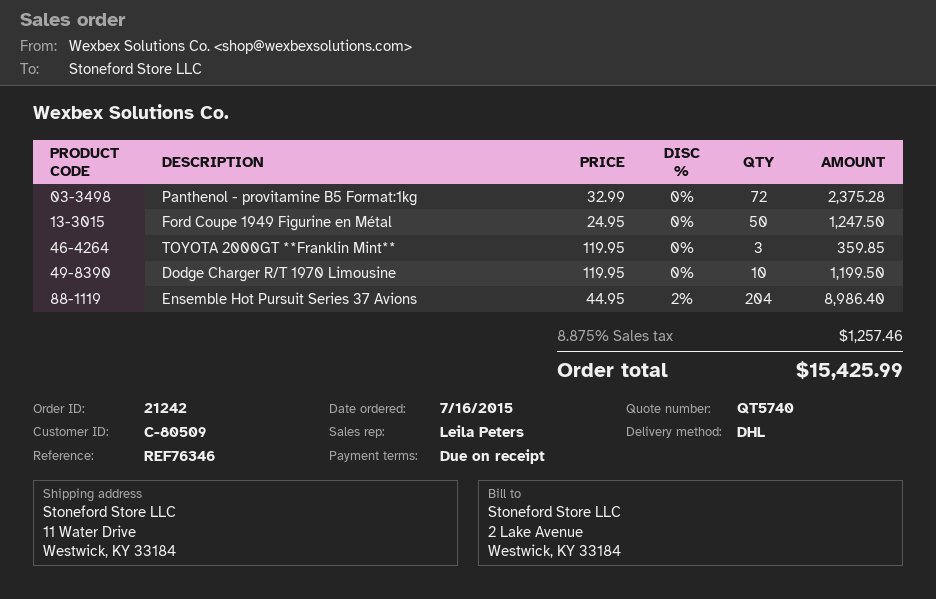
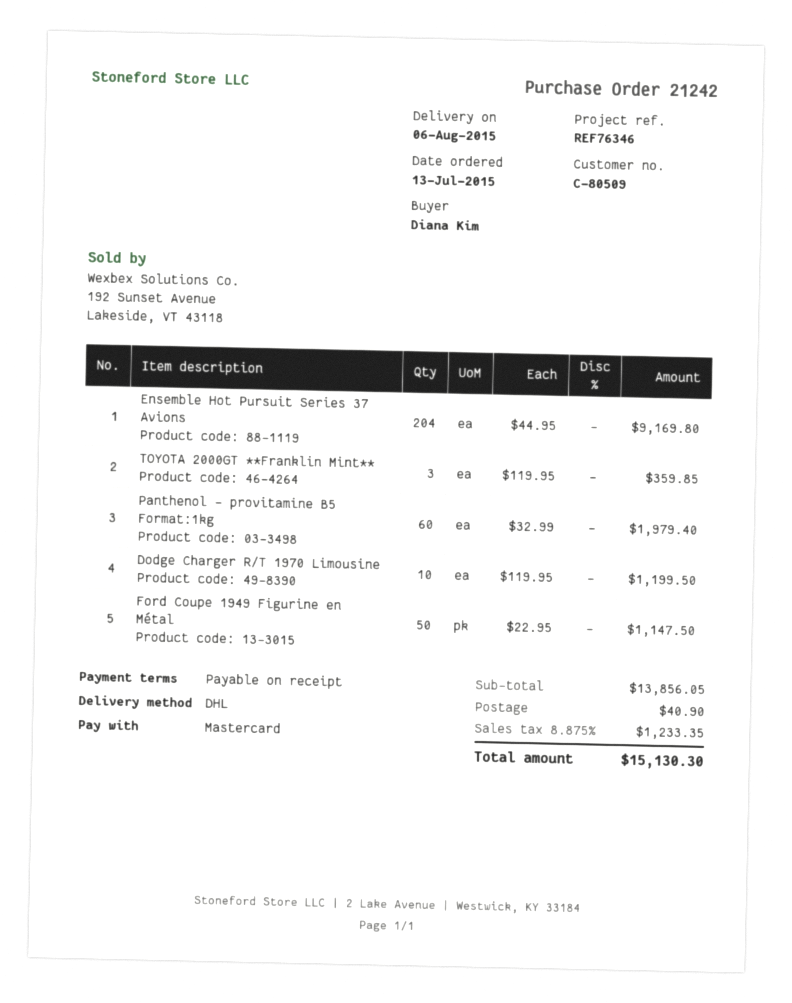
order date: 2015-07-16 -> 2015-07-13
Panthenol - provitamine B5 Format:1kg: 72 x 32.99 = 2375.28 -> 60 x 32.99 = 1979.40
Ford Coupe 1949 Figurine en Métal: 50 x 24.95 = 1247.50 -> 50 x 22.95 = 1147.50
Ensemble Hot Pursuit Series 37 Avions: 204 x 44.95 - 2% = 8986.40 -> 204 x 44.95 = 9169.80
shipping: none -> 40.90
tax: 8.875% = 1257.46 -> 8.875% = 1233.35
total: 15425.99 -> 15130.30

